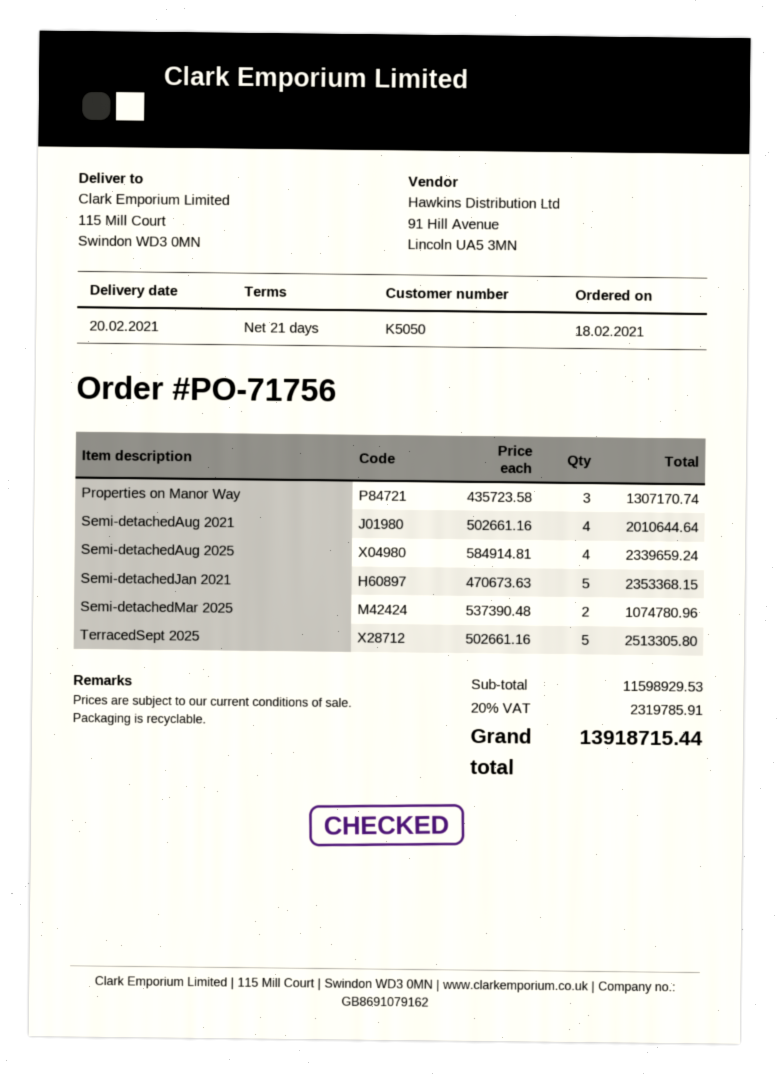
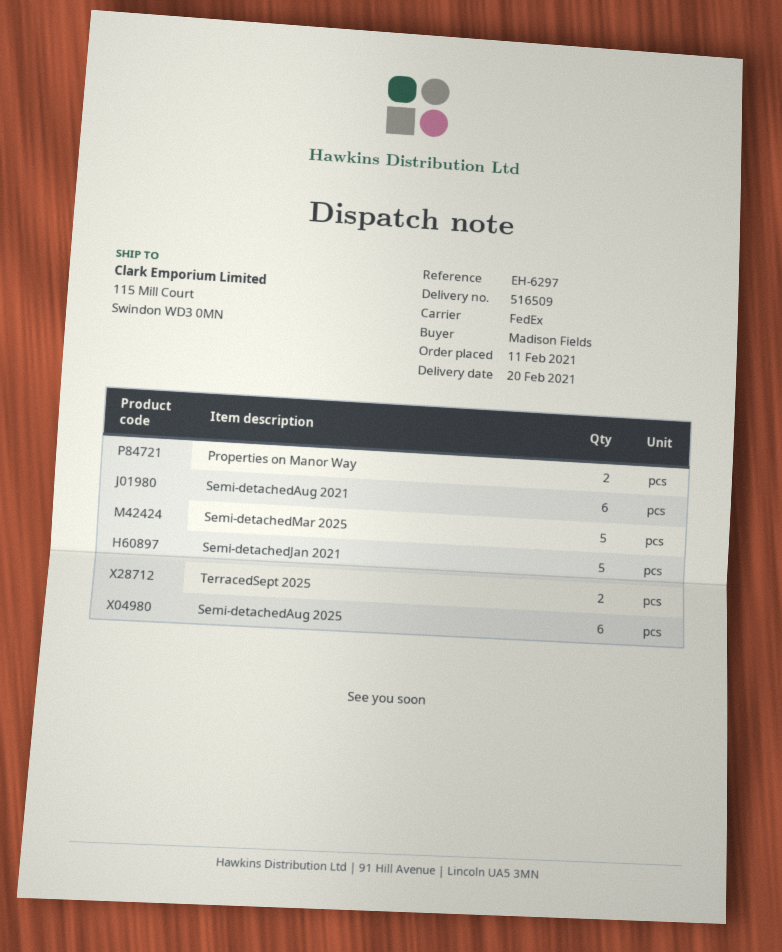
order date: 2021-02-18 -> 2021-02-11
Properties on Manor Way: 3 -> 2
Semi-detachedAug 2021: 4 -> 6
Semi-detachedAug 2025: 4 -> 6
Semi-detachedMar 2025: 2 -> 5
TerracedSept 2025: 5 -> 2

